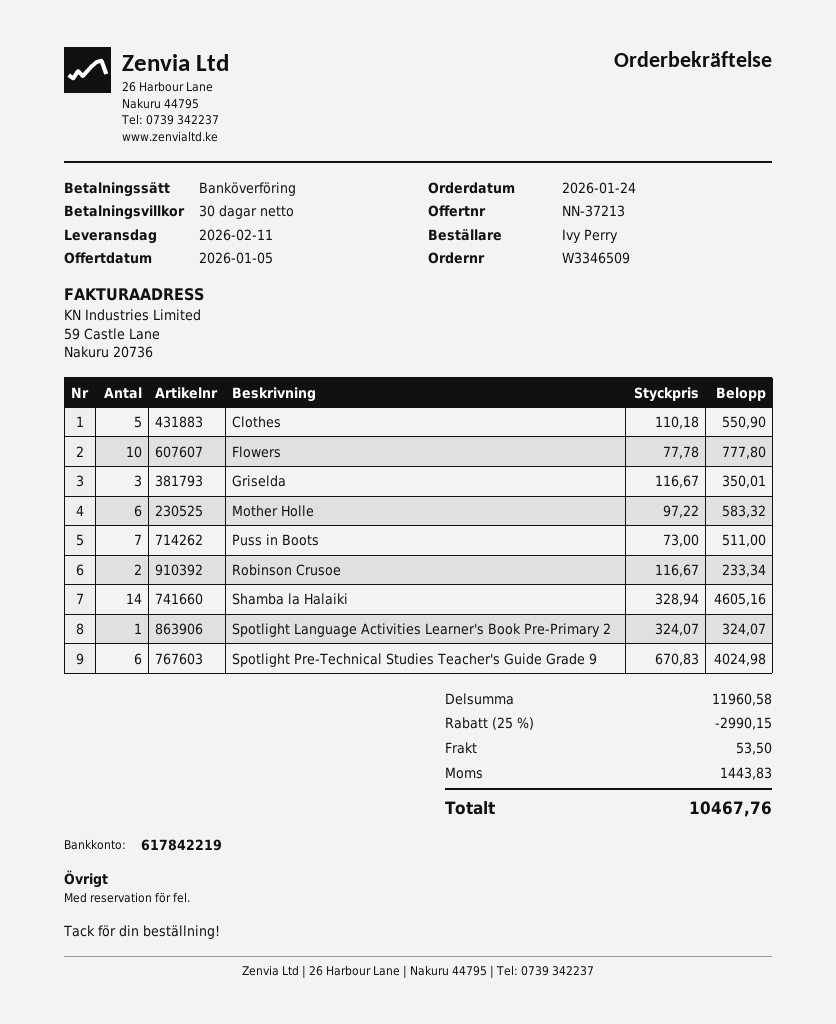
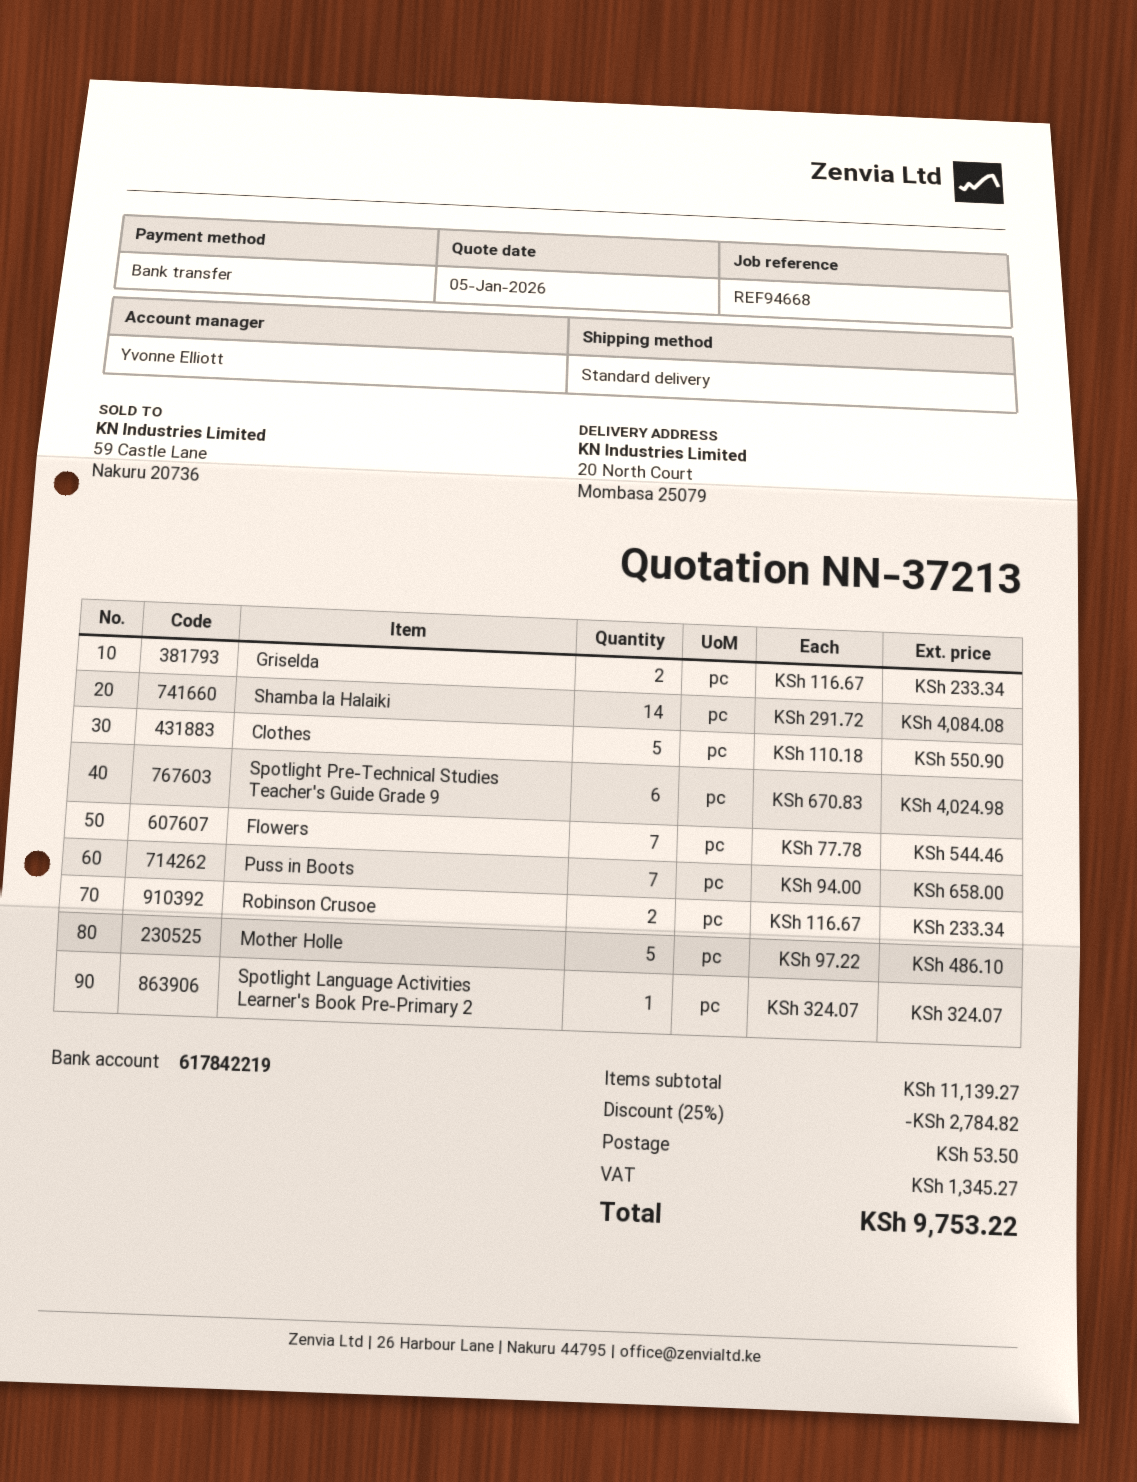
Flowers: 10 x 77.78 = 777.80 -> 7 x 77.78 = 544.46
Griselda: 3 x 116.67 = 350.01 -> 2 x 116.67 = 233.34
Mother Holle: 6 x 97.22 = 583.32 -> 5 x 97.22 = 486.10
Puss in Boots: 7 x 73.00 = 511.00 -> 7 x 94.00 = 658.00
Shamba la Halaiki: 14 x 328.94 = 4605.16 -> 14 x 291.72 = 4084.08
subtotal: 11960.58 -> 11139.27
discount: 25% = 2990.15 -> 25% = 2784.82
tax: 1443.83 -> 1345.27
total: 10467.76 -> 9753.22

